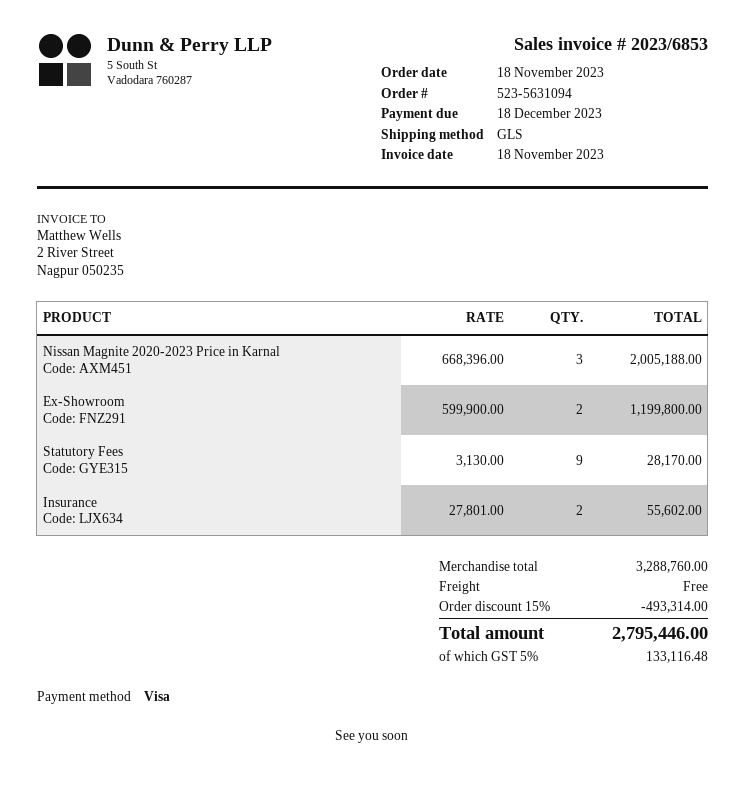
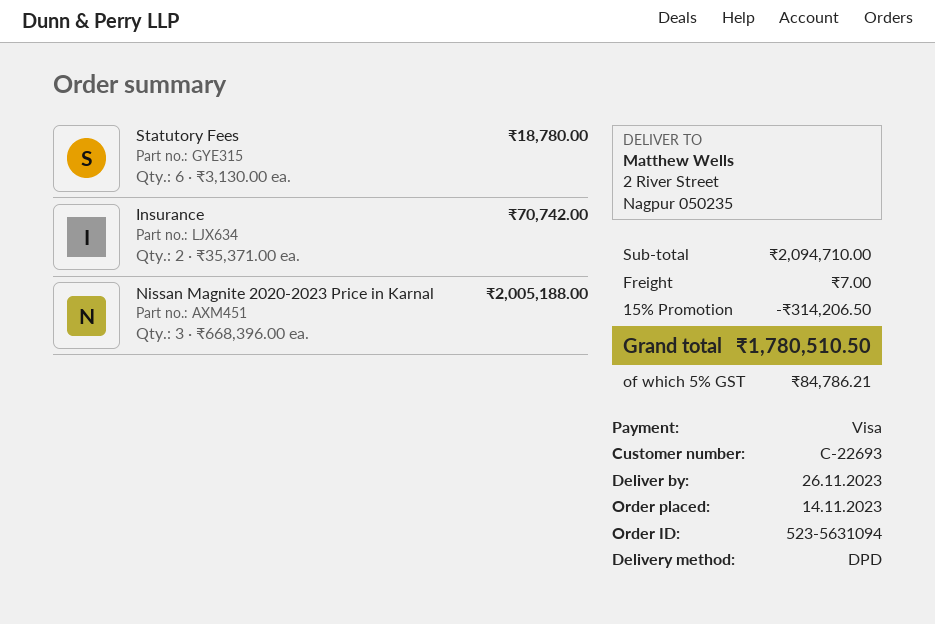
order date: 2023-11-18 -> 2023-11-14
shipping method: GLS -> DPD
Ex-Showroom: 2 x 599900.00 = 1199800.00 -> none
Statutory Fees: 9 x 3130.00 = 28170.00 -> 6 x 3130.00 = 18780.00
Insurance: 2 x 27801.00 = 55602.00 -> 2 x 35371.00 = 70742.00
subtotal: 3288760.00 -> 2094710.00
discount: 15% = 493314.00 -> 15% = 314206.50
shipping: 0.00 -> 7.00
tax: 5% = 133116.48 -> 5% = 84786.21
total: 2795446.00 -> 1780510.50

